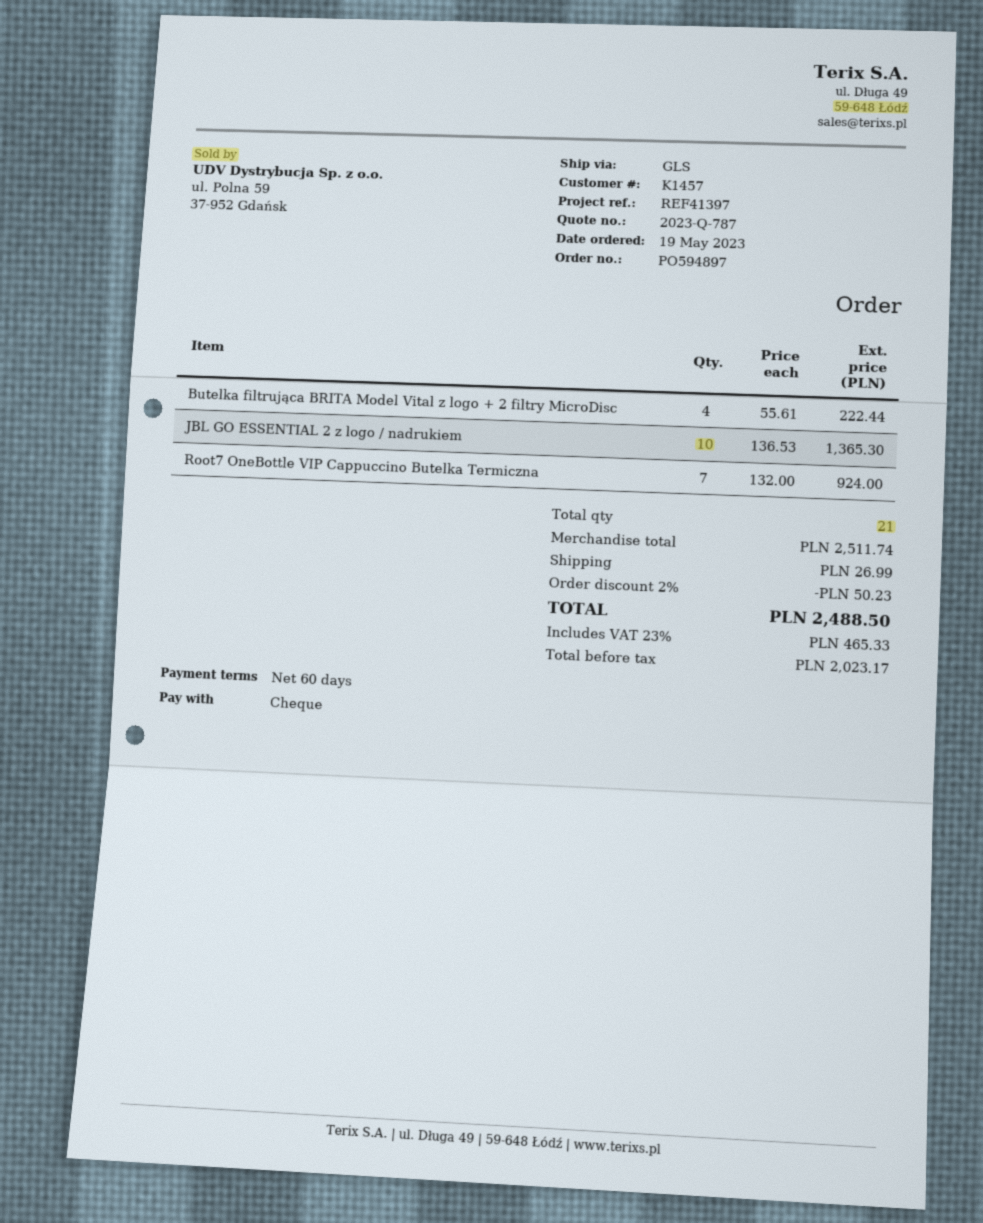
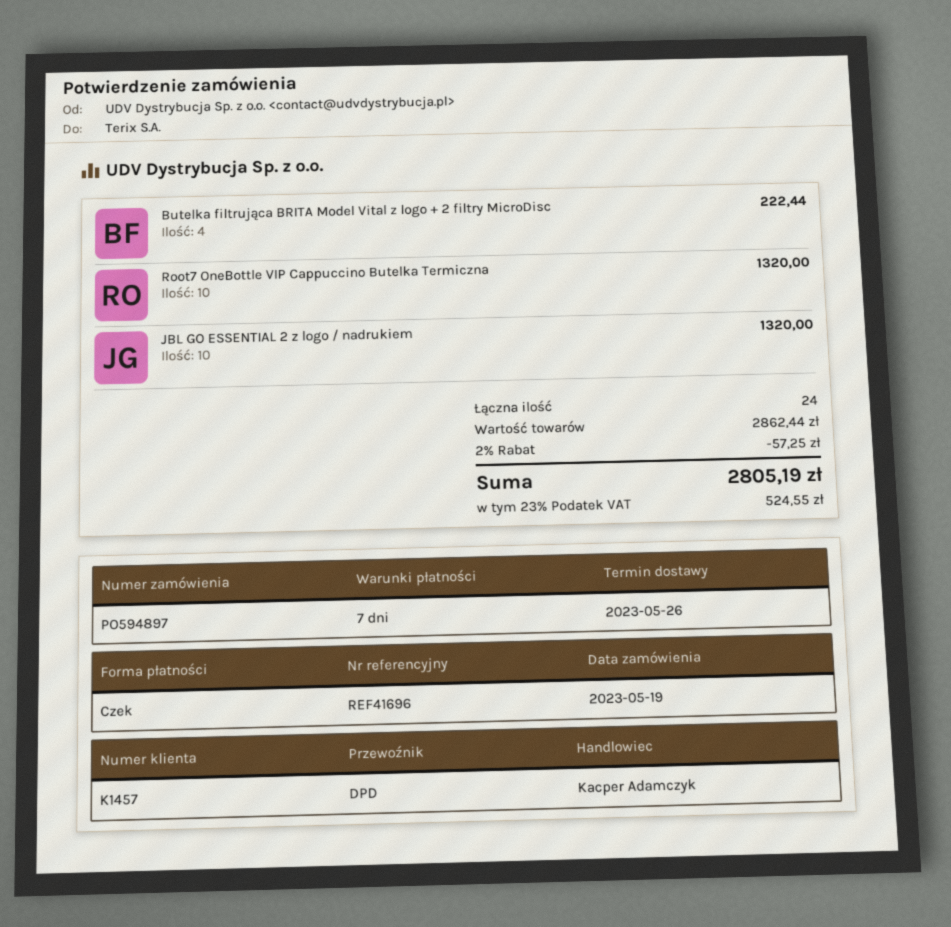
payment terms: 60 days -> 7 days
reference: REF41397 -> REF41696
shipping method: GLS -> DPD
JBL GO ESSENTIAL 2 z logo / nadrukiem: 10 for 1365.30 -> 10 for 1320.00
Root7 OneBottle VIP Cappuccino Butelka Termiczna: 7 for 924.00 -> 10 for 1320.00
total quantity: 21 -> 24
subtotal: 2511.74 -> 2862.44
discount: 2% = 50.23 -> 2% = 57.25
shipping: 26.99 -> none
tax: 23% = 465.33 -> 23% = 524.55
total: 2488.50 -> 2805.19

